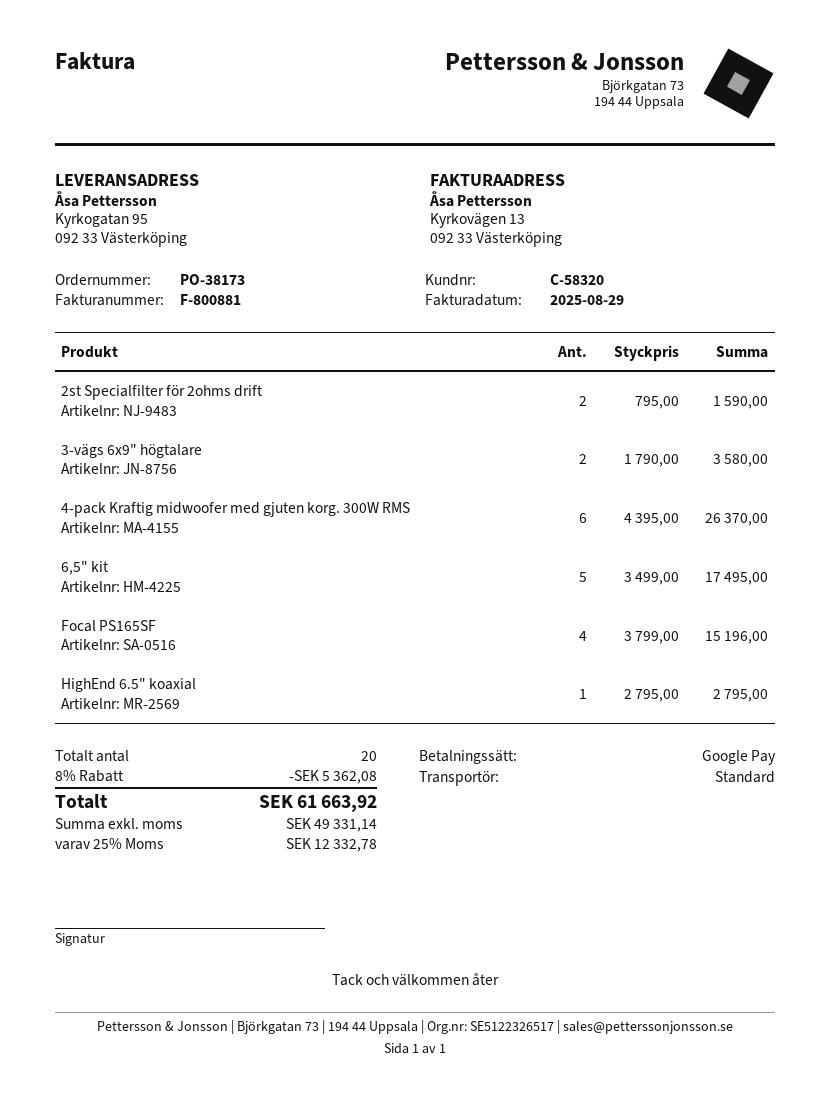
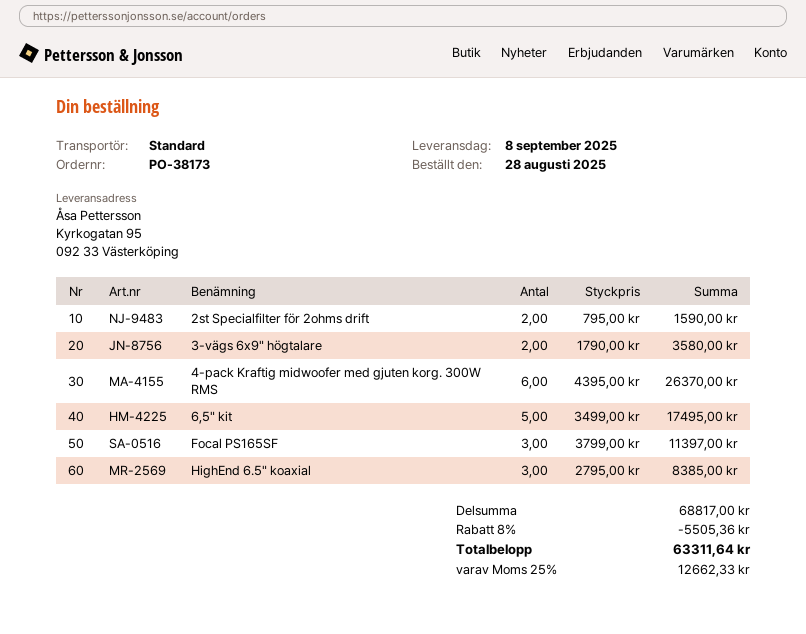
Focal PS165SF: 4 x 3799.00 = 15196.00 -> 3 x 3799.00 = 11397.00
HighEnd 6.5" koaxial: 1 x 2795.00 = 2795.00 -> 3 x 2795.00 = 8385.00
discount: 8% = 5362.08 -> 8% = 5505.36
tax: 25% = 12332.78 -> 25% = 12662.33
total: 61663.92 -> 63311.64

